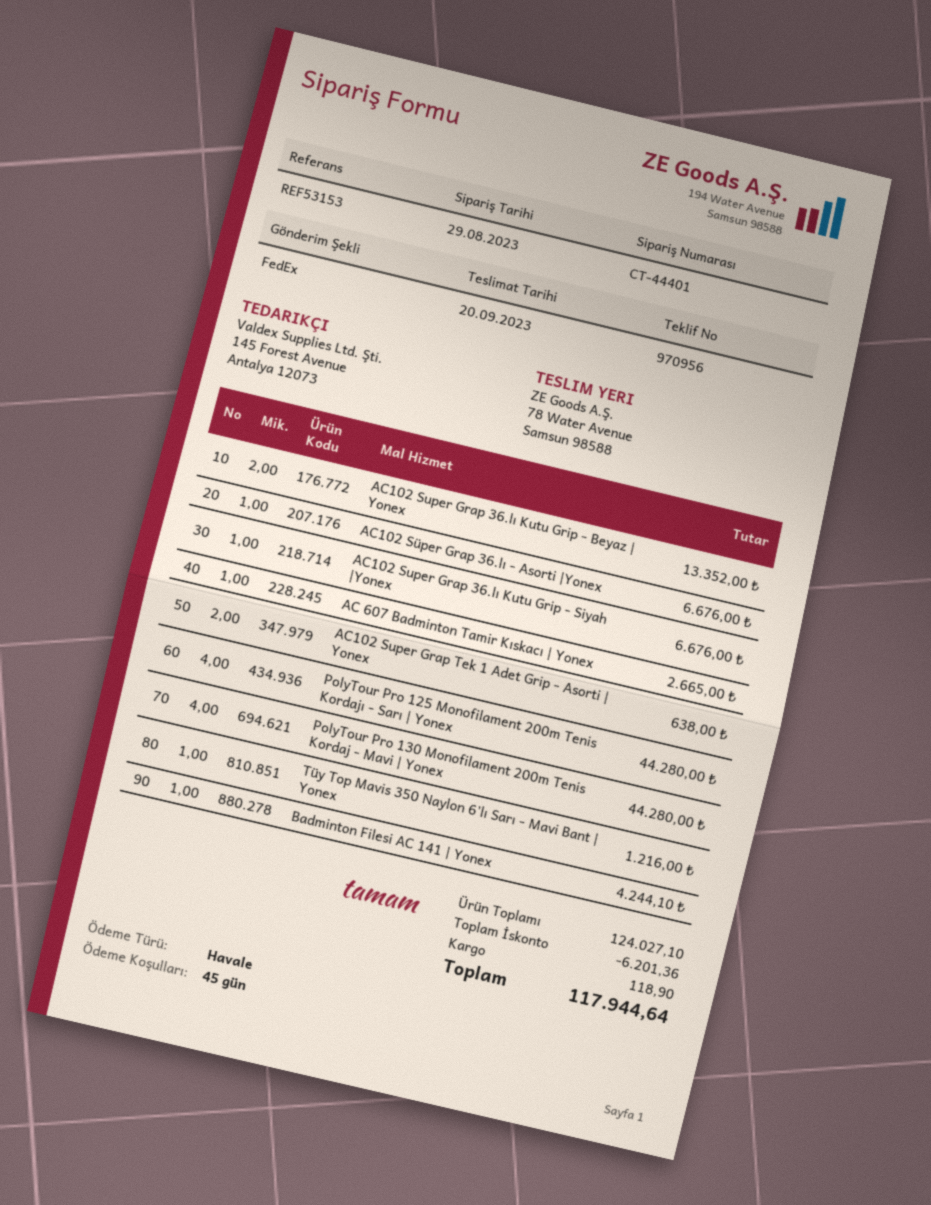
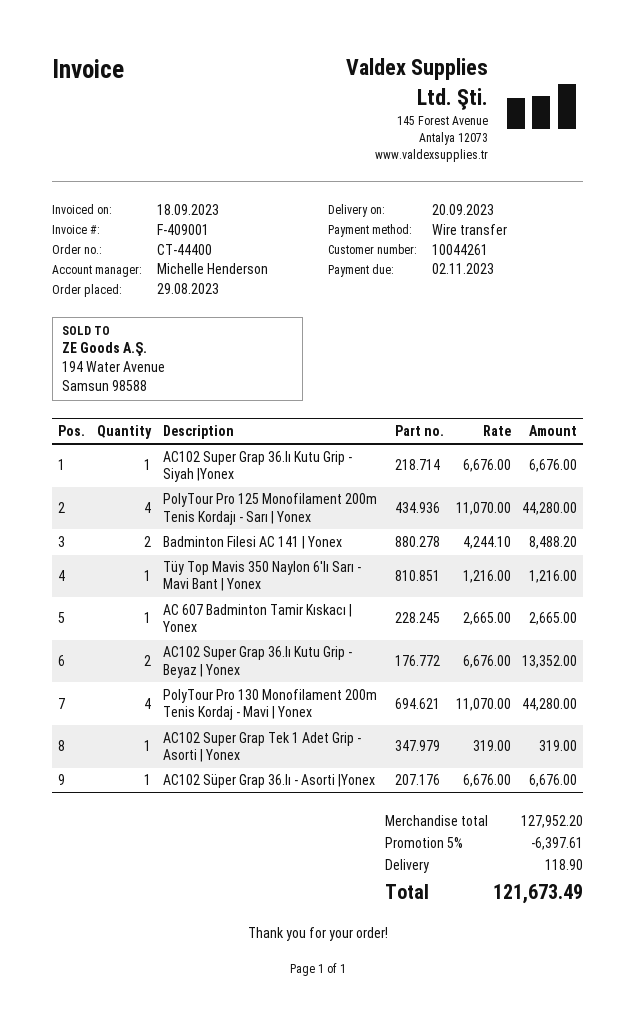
order number: CT-44401 -> CT-44400
AC102 Super Grap Tek 1 Adet Grip - Asorti | Yonex: 2 for 638.00 -> 1 for 319.00
Badminton Filesi AC 141 | Yonex: 1 for 4244.10 -> 2 for 8488.20
subtotal: 124027.10 -> 127952.20
discount: 6201.36 -> 6397.61
total: 117944.64 -> 121673.49

